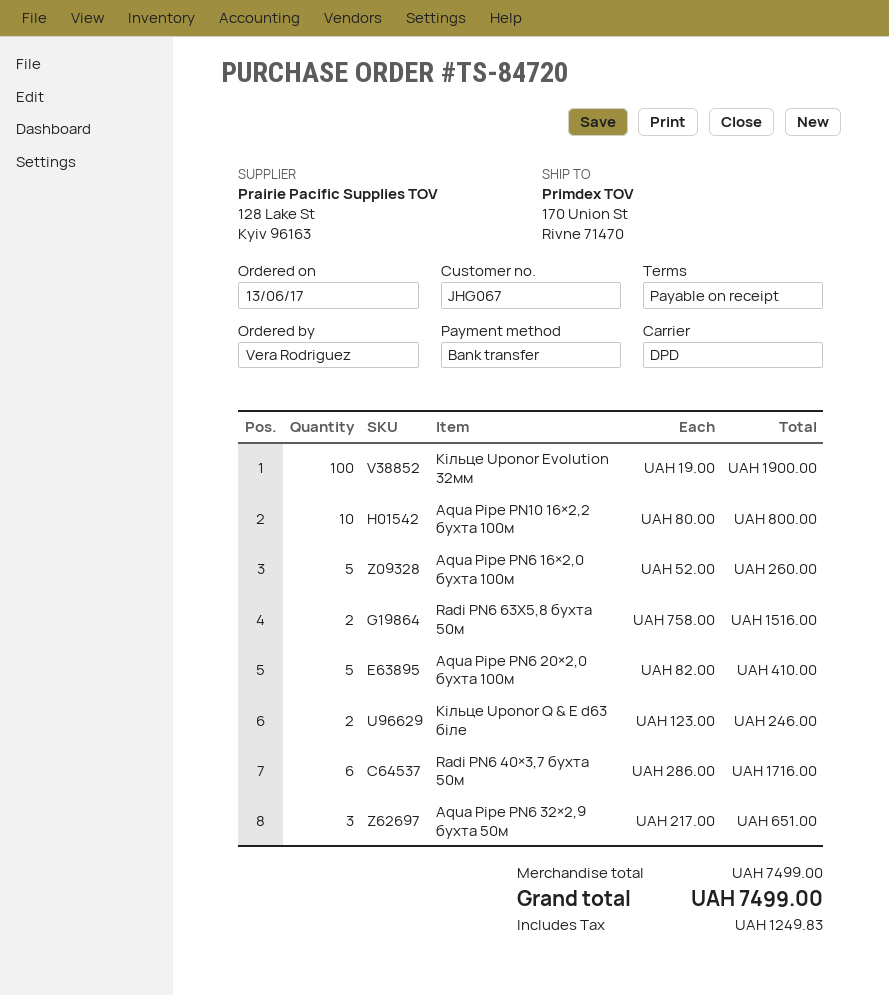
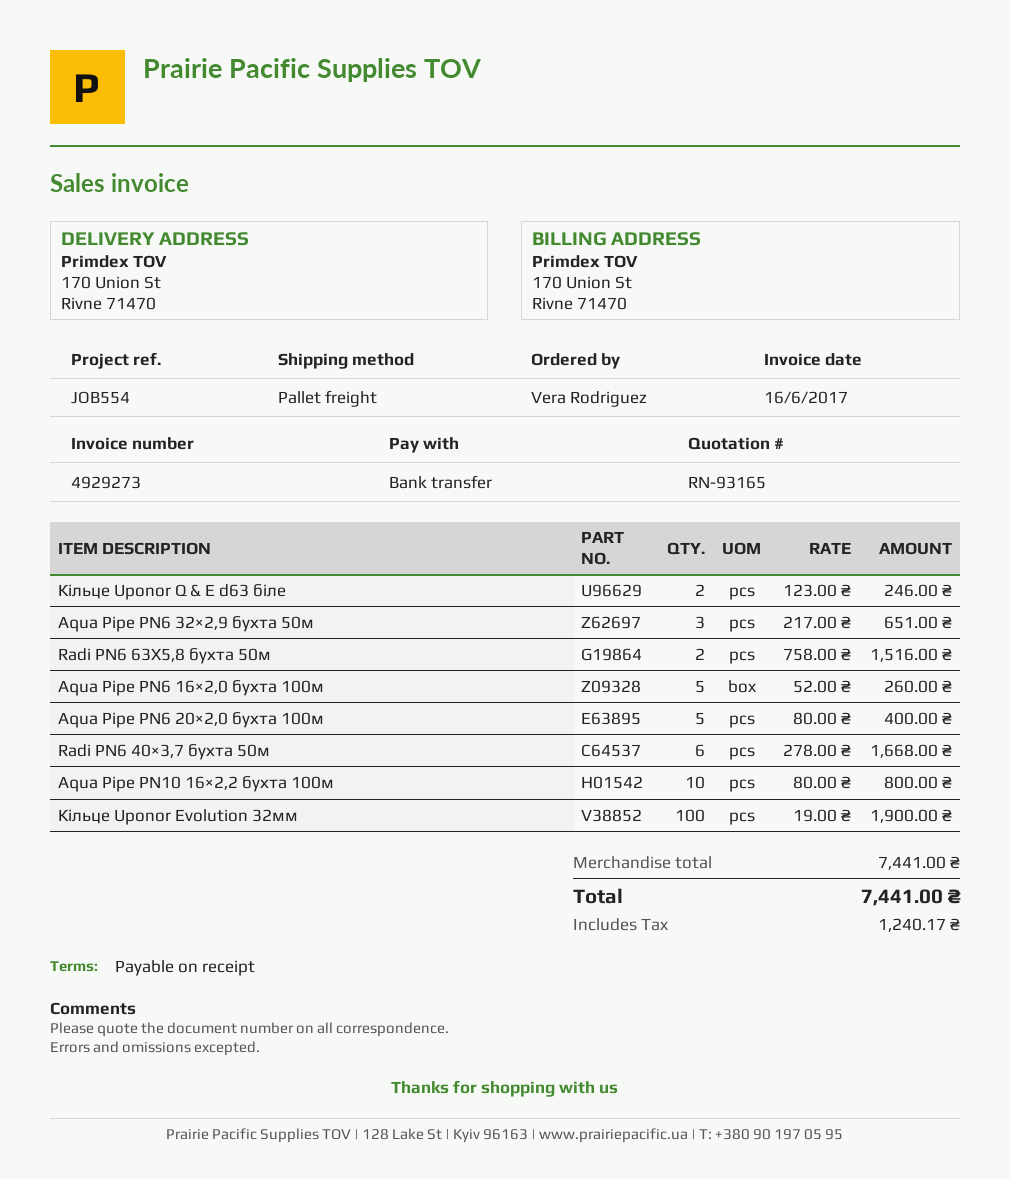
shipping method: DPD -> pallet freight
Aqua Pipe PN6 20×2,0 бухта 100м: 5 x 82.00 = 410.00 -> 5 x 80.00 = 400.00
Radi PN6 40×3,7 бухта 50м: 6 x 286.00 = 1716.00 -> 6 x 278.00 = 1668.00
subtotal: 7499.00 -> 7441.00
tax: 1249.83 -> 1240.17
total: 7499.00 -> 7441.00

